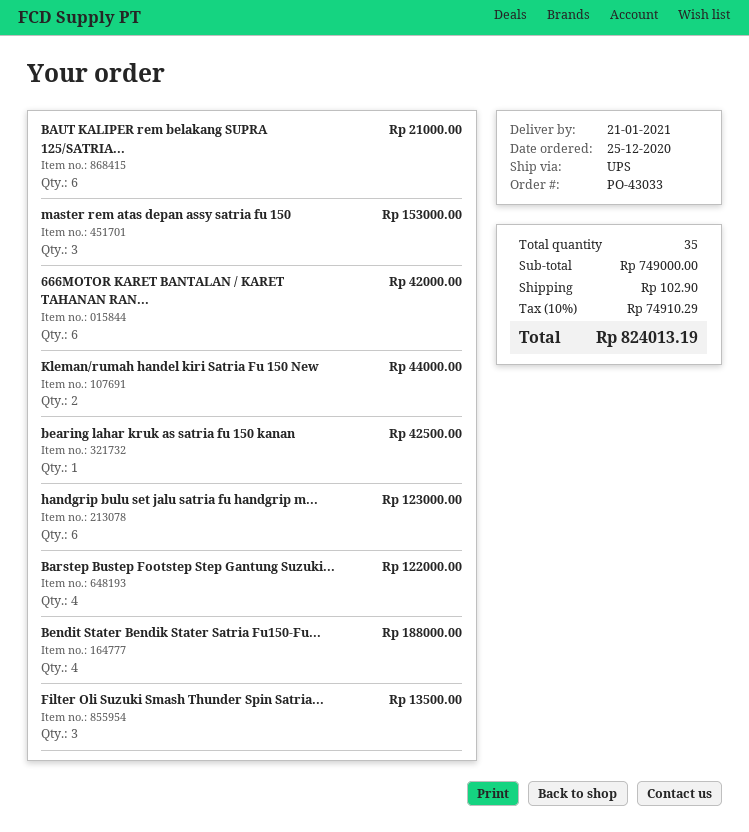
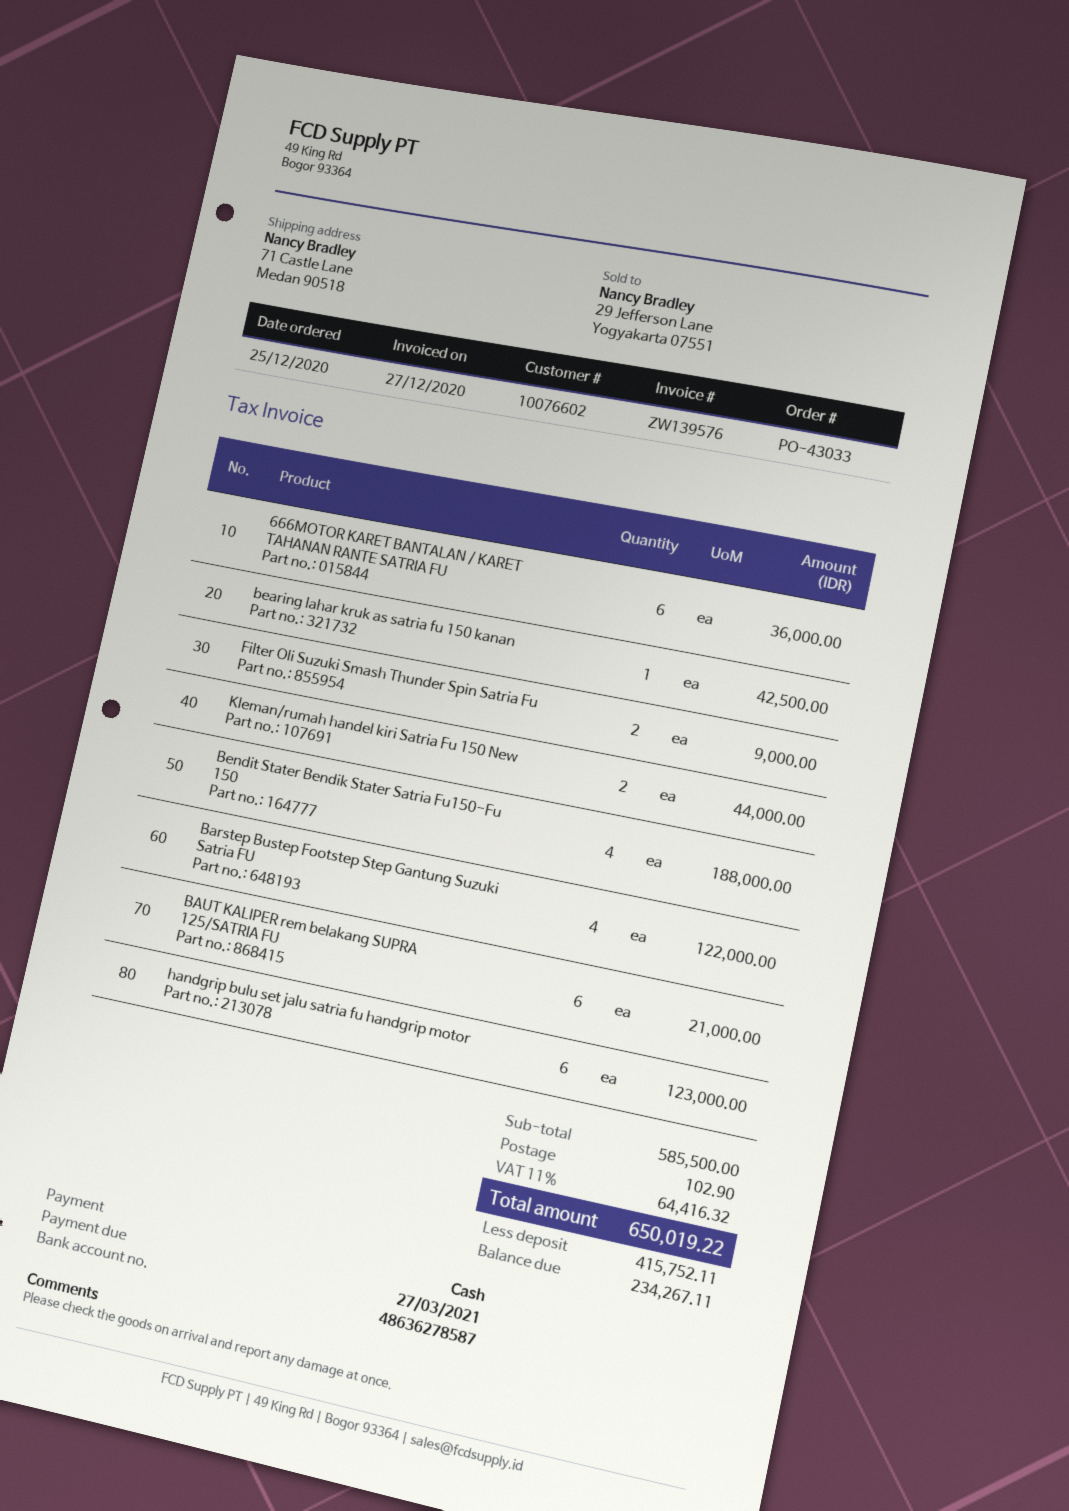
master rem atas depan assy satria fu 150: 3 for 153000.00 -> none
666MOTOR KARET BANTALAN / KARET TAHANAN RAN...: 6 for 42000.00 -> 6 for 36000.00
Filter Oli Suzuki Smash Thunder Spin Satria...: 3 for 13500.00 -> 2 for 9000.00
subtotal: 749000.00 -> 585500.00
tax: 10% = 74910.29 -> 11% = 64416.32
total: 824013.19 -> 650019.22

